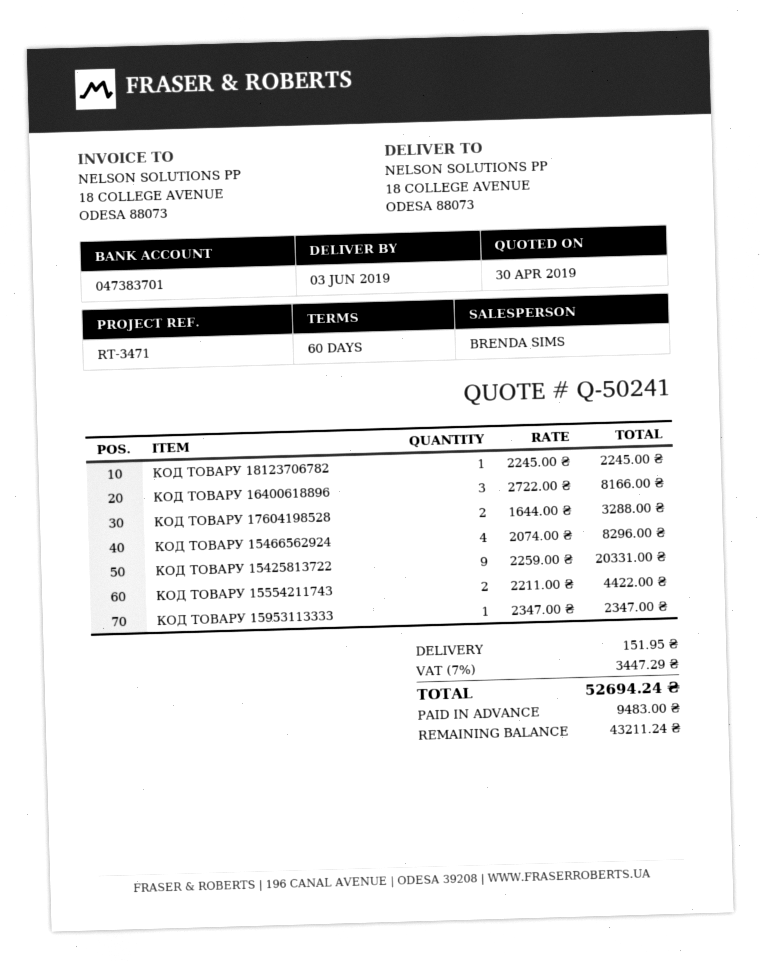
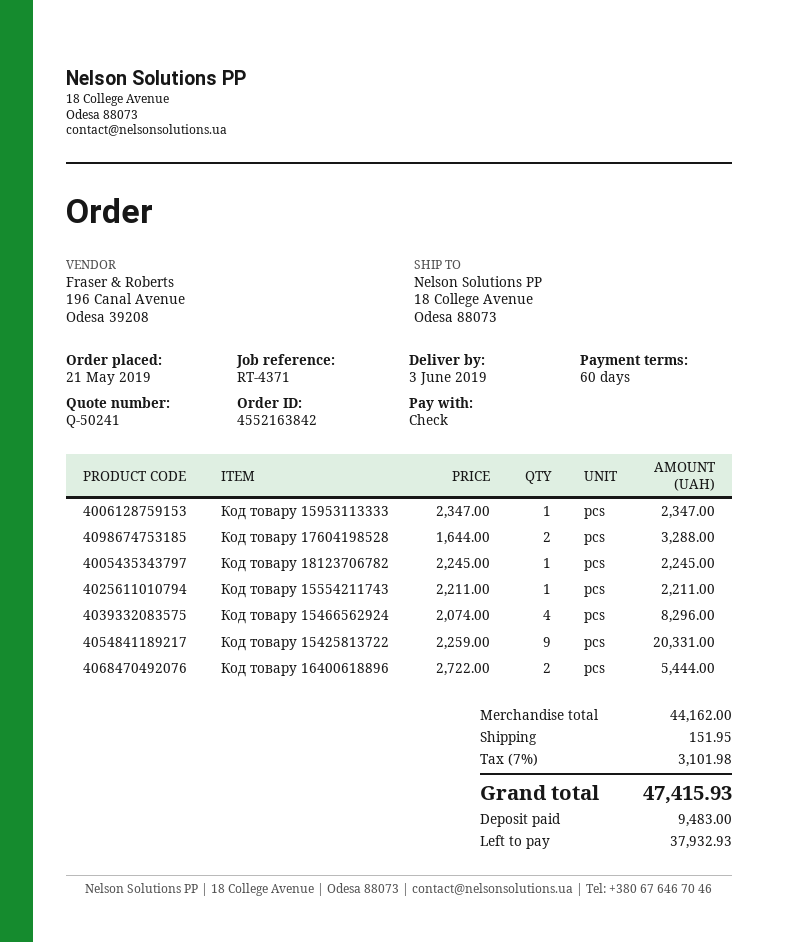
reference: RT-3471 -> RT-4371
КОД ТОВАРУ 16400618896: 3 x 2722.00 = 8166.00 -> 2 x 2722.00 = 5444.00
КОД ТОВАРУ 15554211743: 2 x 2211.00 = 4422.00 -> 1 x 2211.00 = 2211.00
tax: 7% = 3447.29 -> 7% = 3101.98
total: 52694.24 -> 47415.93
balance: 43211.24 -> 37932.93

